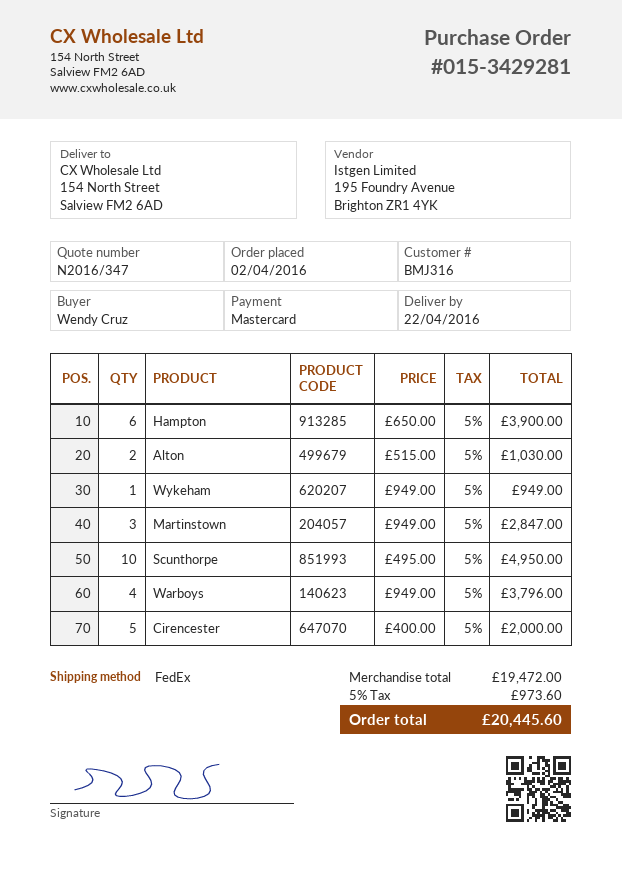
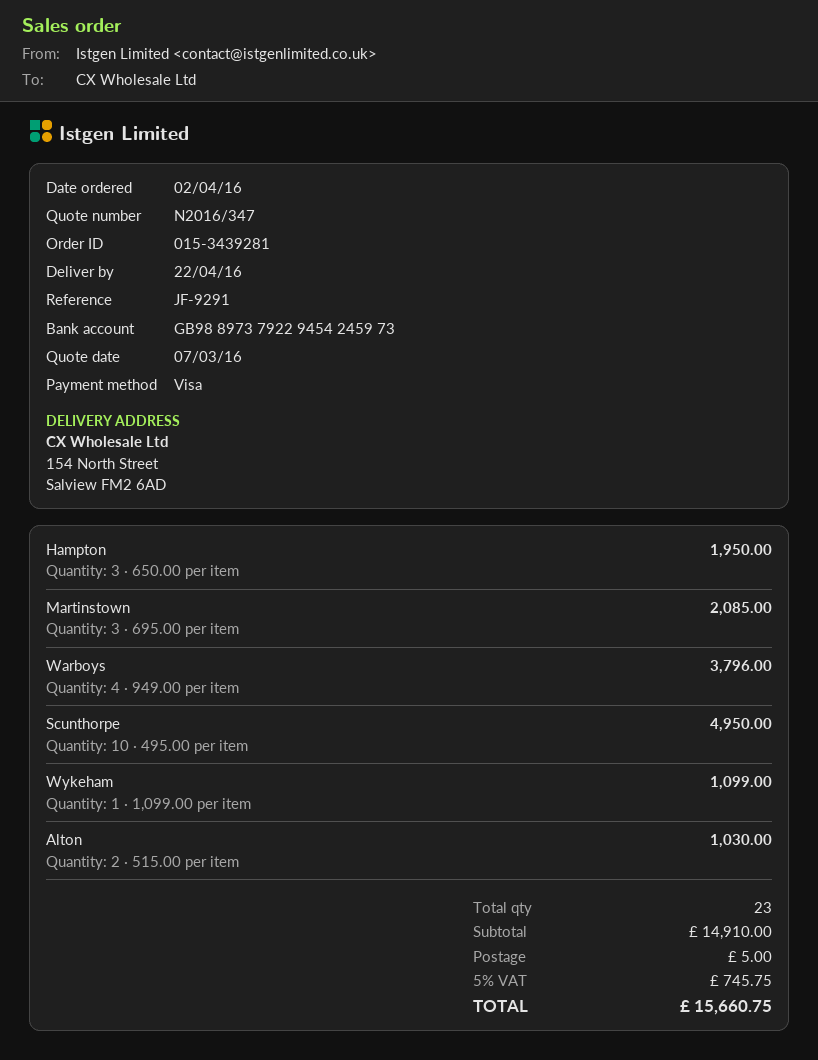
order number: 015-3429281 -> 015-3439281
payment method: Mastercard -> Visa
Hampton: 6 x 650.00 = 3900.00 -> 3 x 650.00 = 1950.00
Wykeham: 1 x 949.00 = 949.00 -> 1 x 1099.00 = 1099.00
Martinstown: 3 x 949.00 = 2847.00 -> 3 x 695.00 = 2085.00
Cirencester: 5 x 400.00 = 2000.00 -> none
subtotal: 19472.00 -> 14910.00
shipping: none -> 5.00
tax: 5% = 973.60 -> 5% = 745.75
total: 20445.60 -> 15660.75

